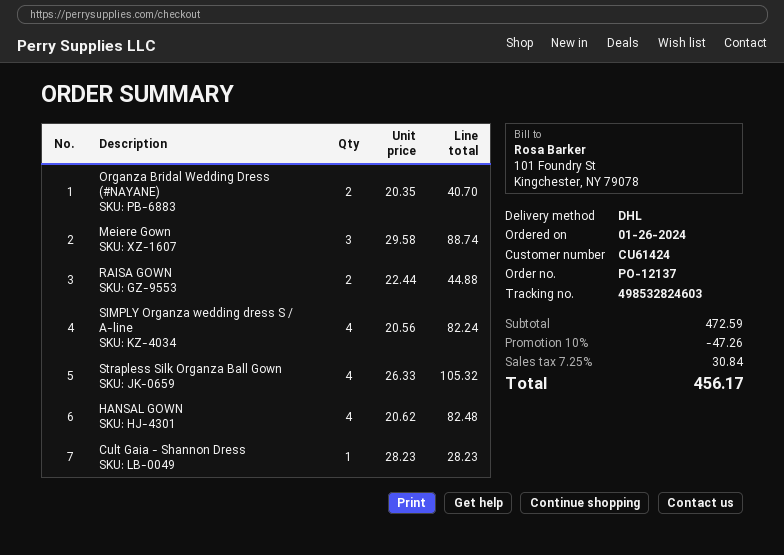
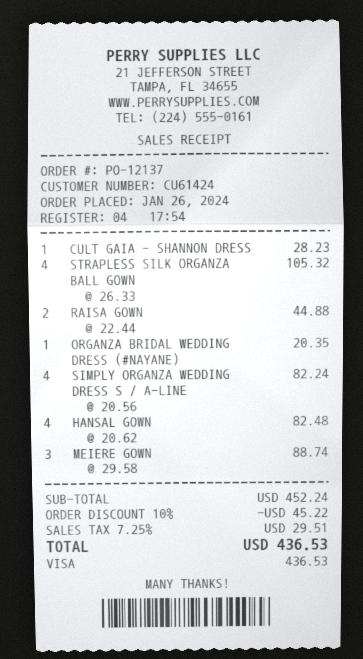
Organza Bridal Wedding Dress (#NAYANE): 2 x 20.35 = 40.70 -> 1 x 20.35 = 20.35
subtotal: 472.59 -> 452.24
discount: 10% = 47.26 -> 10% = 45.22
tax: 7.25% = 30.84 -> 7.25% = 29.51
total: 456.17 -> 436.53

